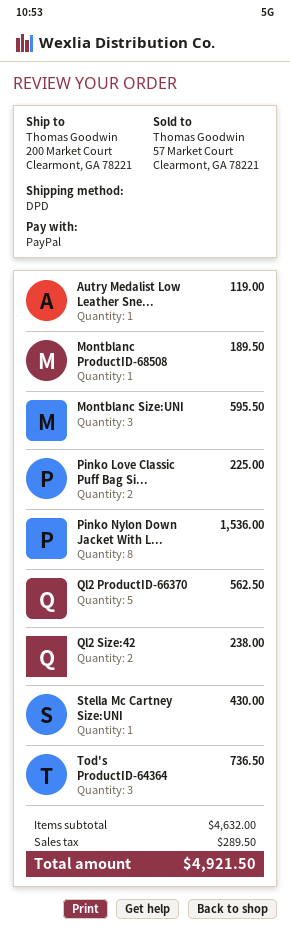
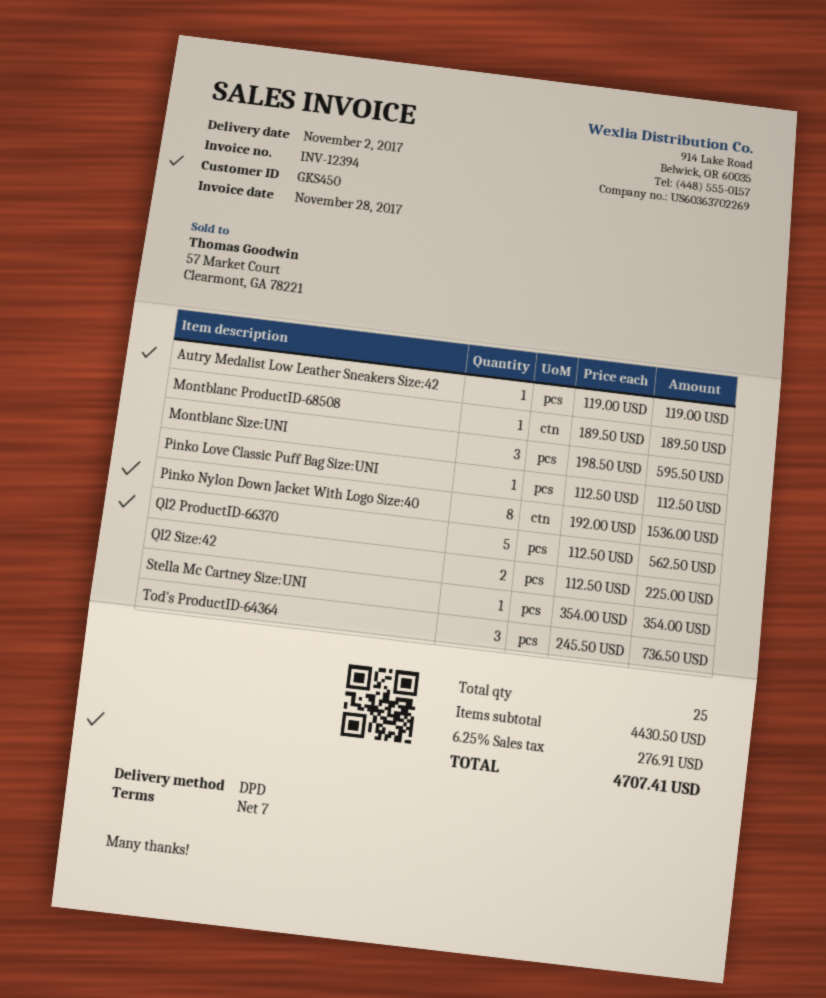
Pinko Love Classic Puff Bag Si...: 2 for 225.00 -> 1 for 112.50
Ql2 Size:42: 2 for 238.00 -> 2 for 225.00
Stella Mc Cartney Size:UNI: 1 for 430.00 -> 1 for 354.00
subtotal: 4632.00 -> 4430.50
tax: 289.50 -> 276.91
total: 4921.50 -> 4707.41

